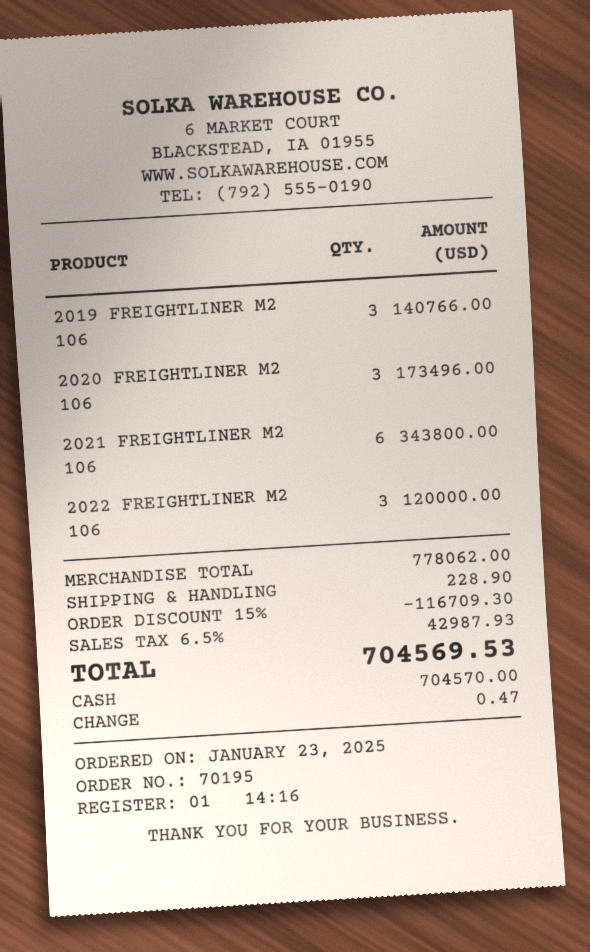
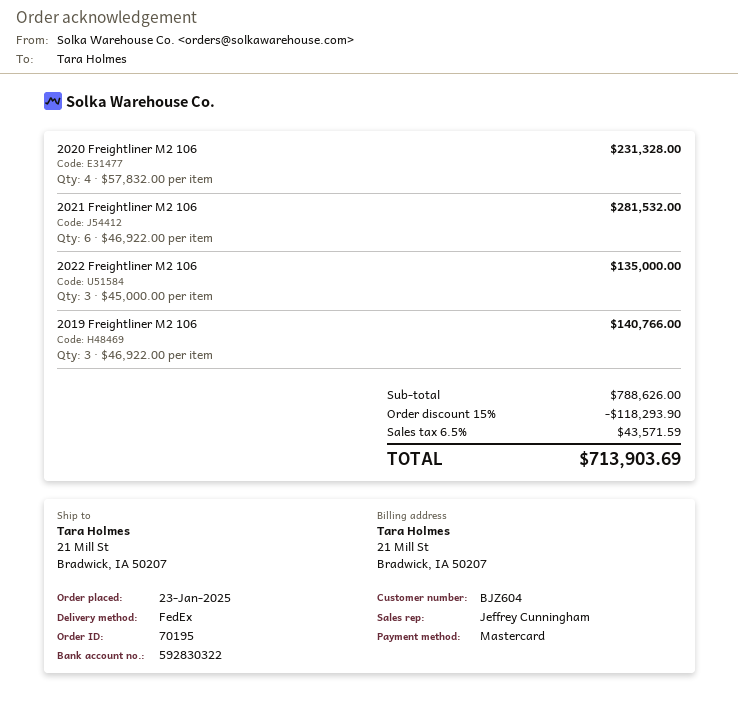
payment method: cash -> Mastercard
2020 FREIGHTLINER M2 106: 3 for 173496.00 -> 4 for 231328.00
2021 FREIGHTLINER M2 106: 6 for 343800.00 -> 6 for 281532.00
2022 FREIGHTLINER M2 106: 3 for 120000.00 -> 3 for 135000.00
subtotal: 778062.00 -> 788626.00
discount: 15% = 116709.30 -> 15% = 118293.90
shipping: 228.90 -> none
tax: 6.5% = 42987.93 -> 6.5% = 43571.59
total: 704569.53 -> 713903.69

